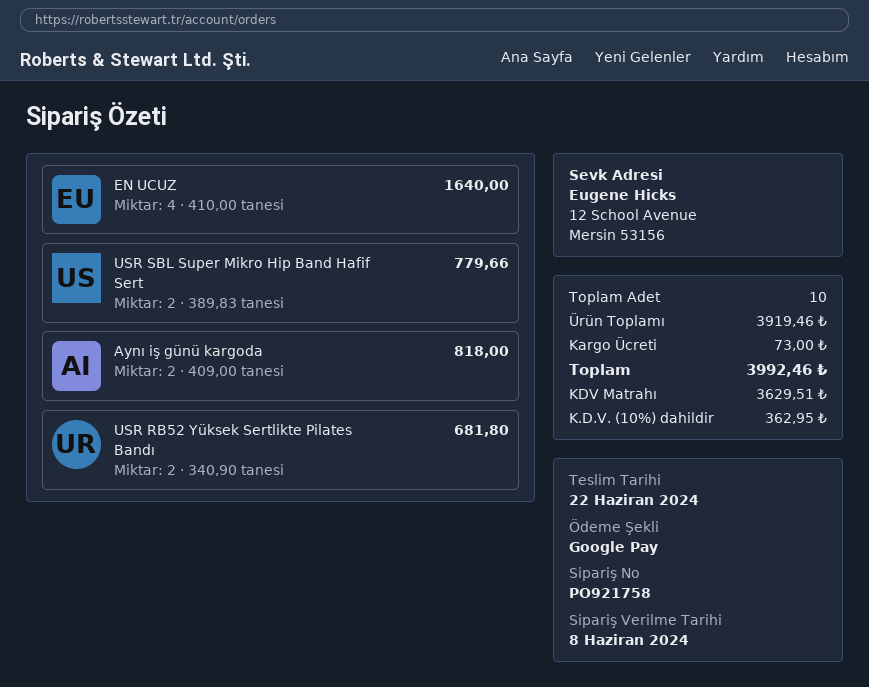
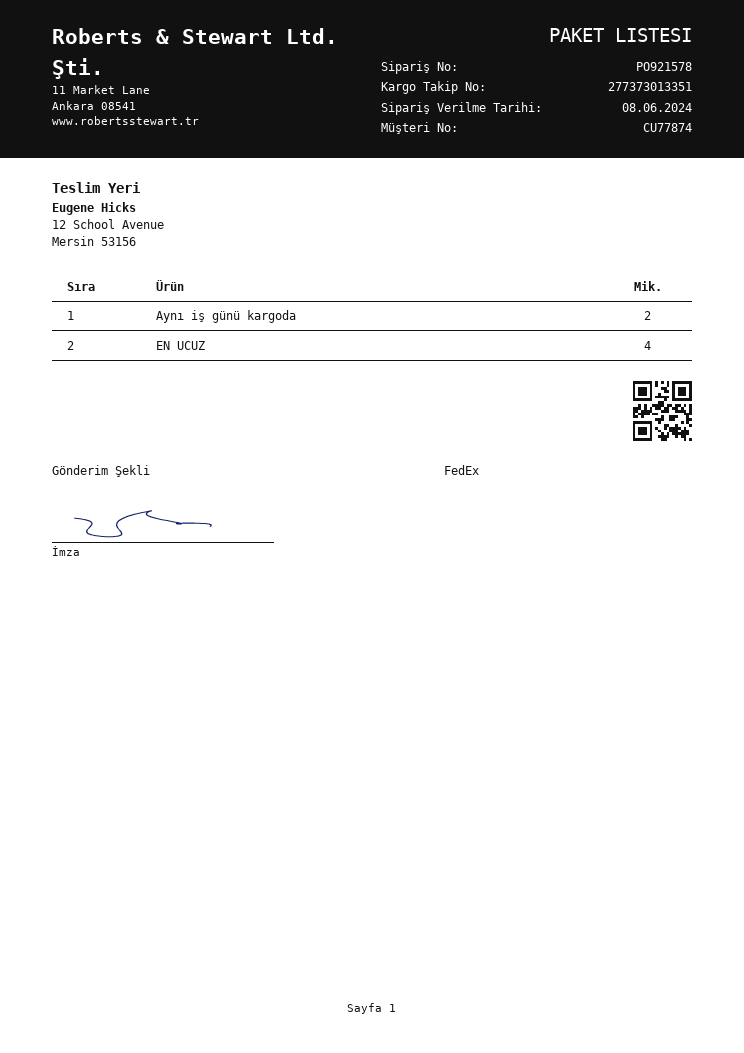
order number: PO921758 -> PO921578
USR SBL Super Mikro Hip Band Hafif Sert: 2 -> none
USR RB52 Yüksek Sertlikte Pilates Bandı: 2 -> none

